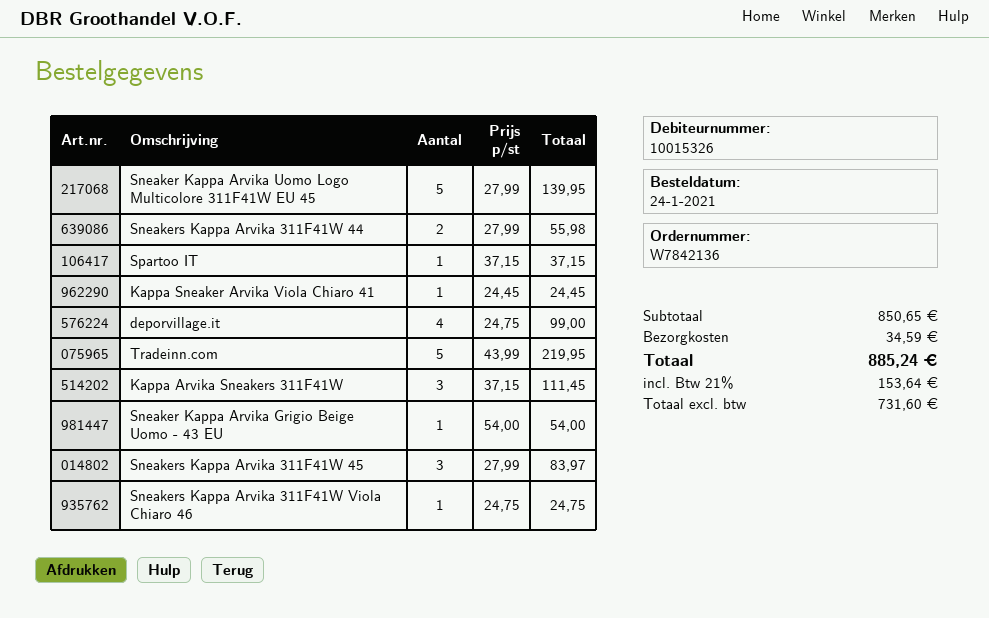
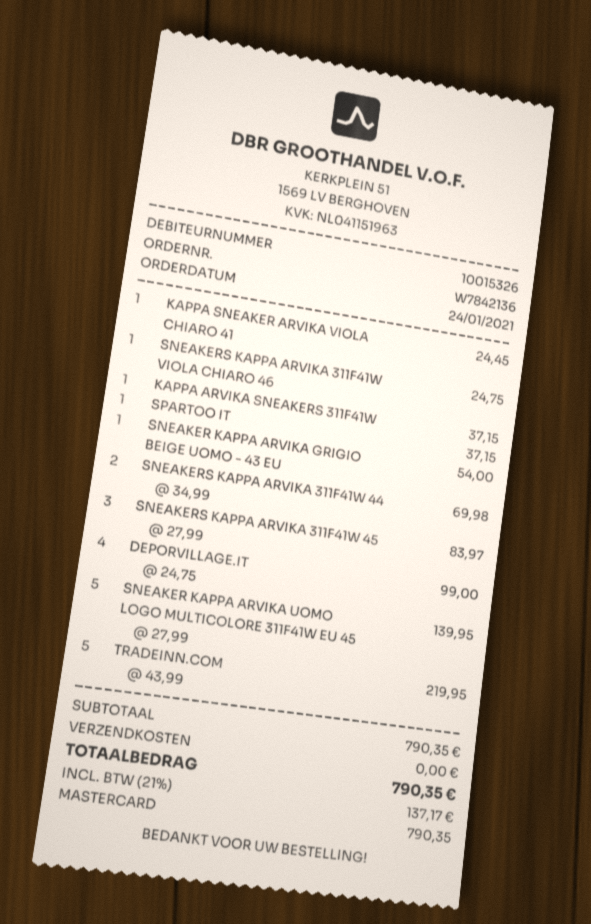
Sneakers Kappa Arvika 311F41W 44: 2 x 27.99 = 55.98 -> 2 x 34.99 = 69.98
Kappa Arvika Sneakers 311F41W: 3 x 37.15 = 111.45 -> 1 x 37.15 = 37.15
subtotal: 850.65 -> 790.35
shipping: 34.59 -> 0.00
tax: 21% = 153.64 -> 21% = 137.17
total: 885.24 -> 790.35

